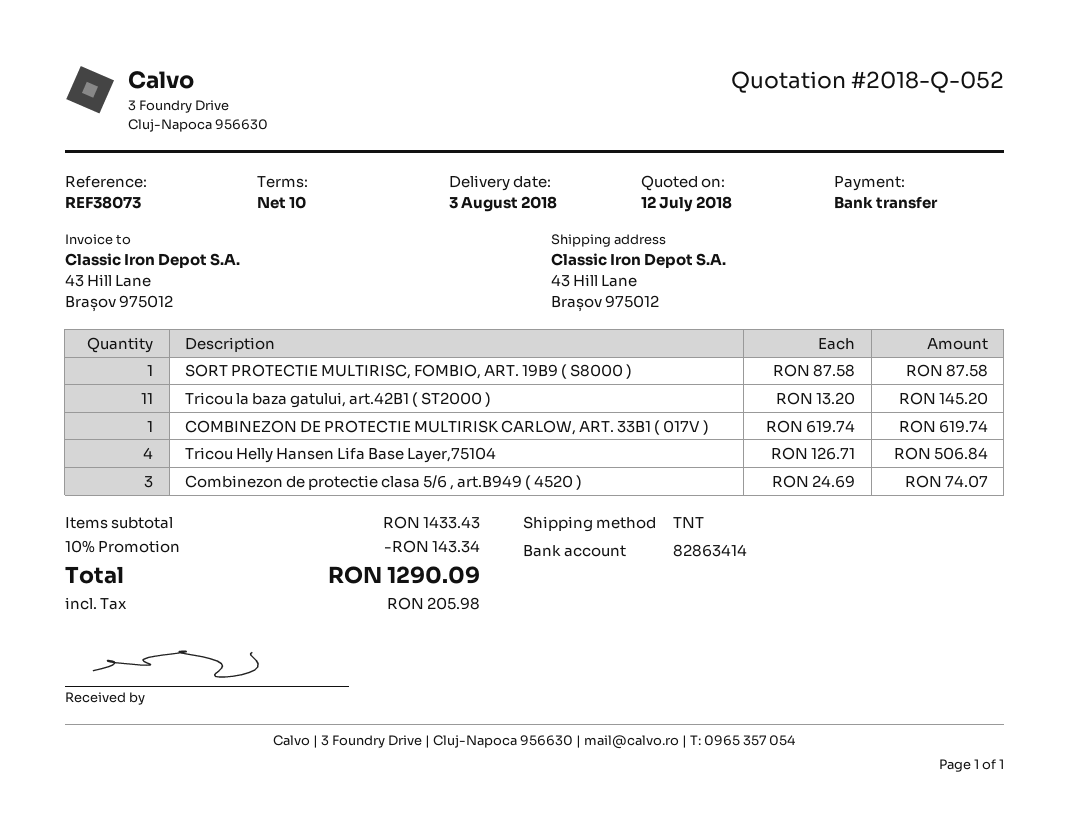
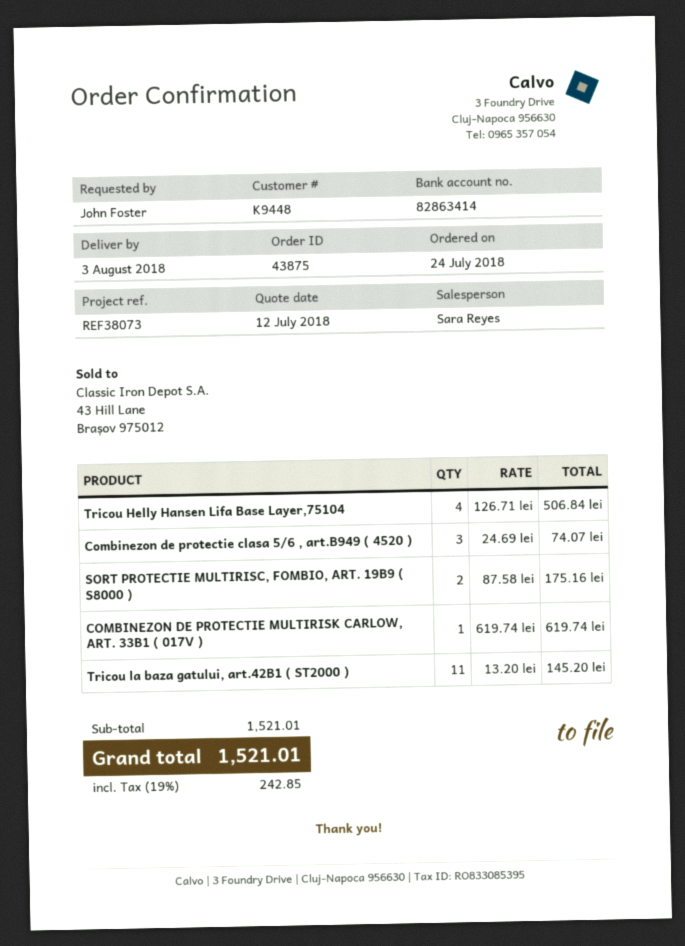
SORT PROTECTIE MULTIRISC, FOMBIO, ART. 19B9 ( S8000 ): 1 x 87.58 = 87.58 -> 2 x 87.58 = 175.16
subtotal: 1433.43 -> 1521.01
discount: 10% = 143.34 -> none
tax: 205.98 -> 242.85
total: 1290.09 -> 1521.01

